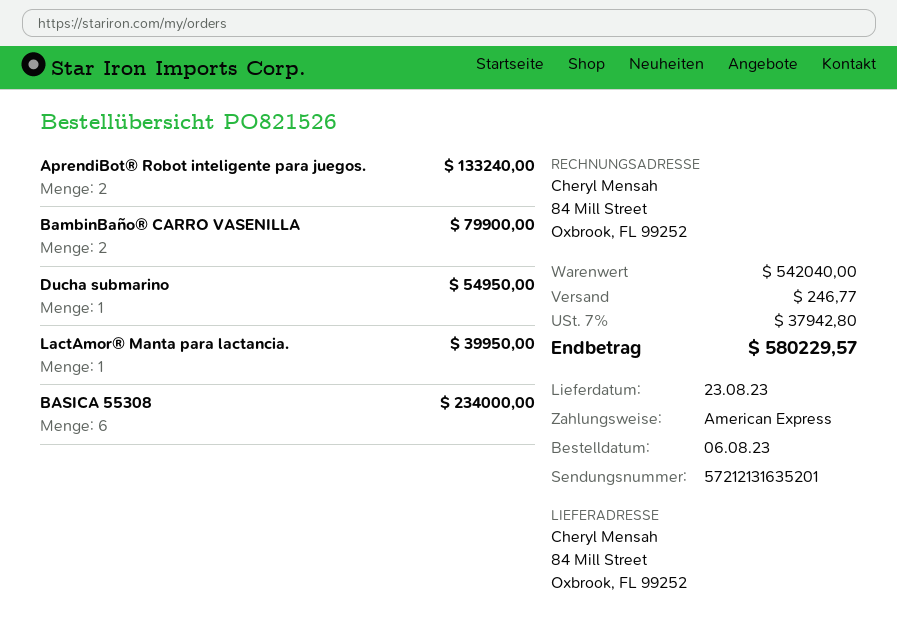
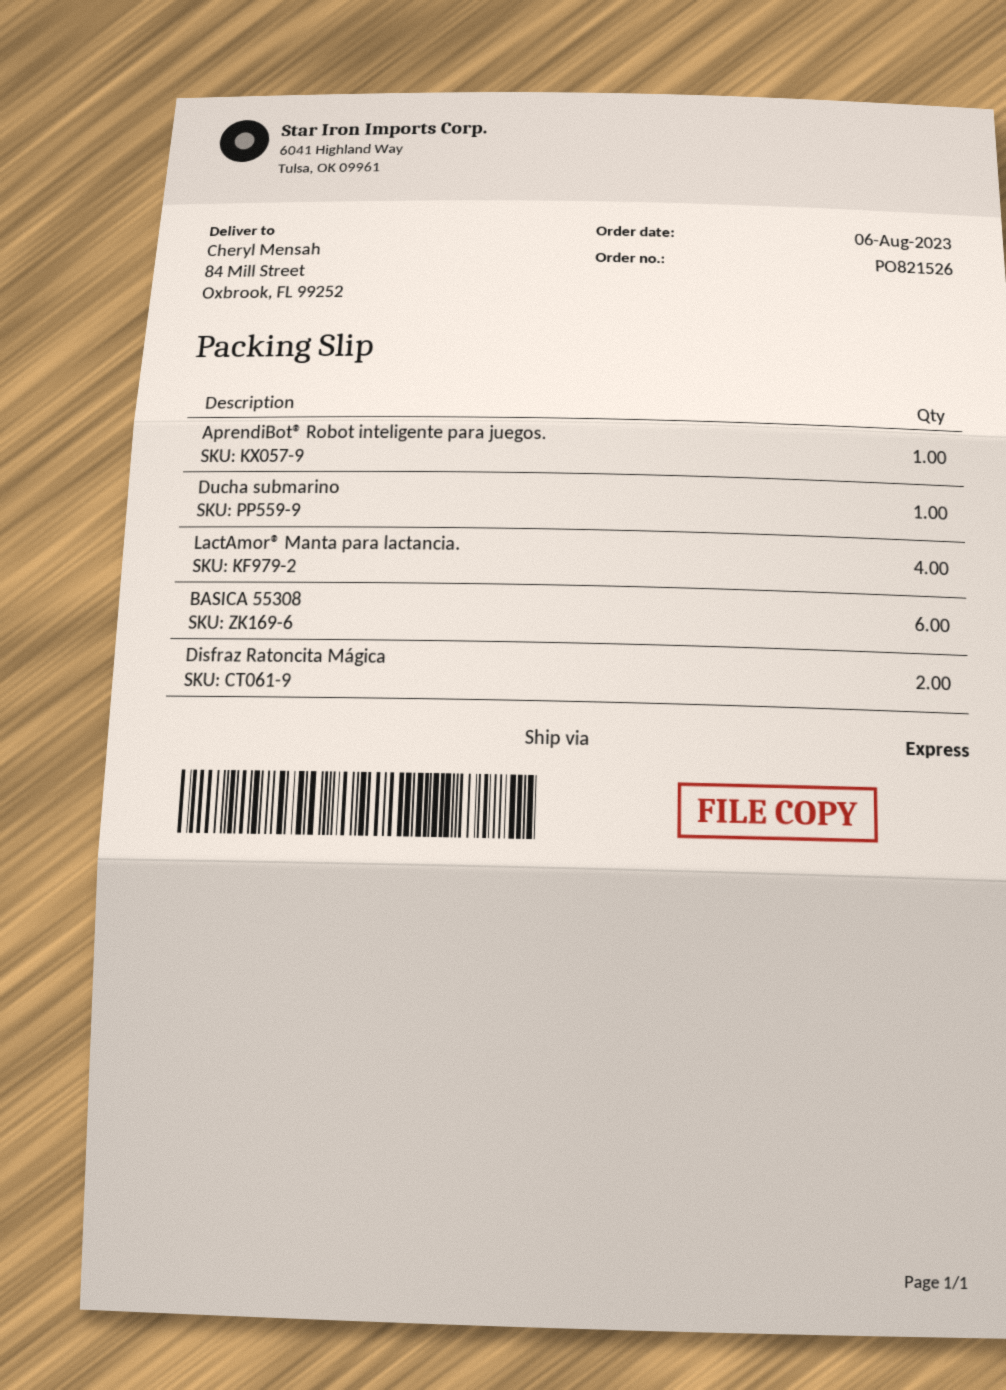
AprendiBot® Robot inteligente para juegos.: 2 -> 1
BambinBaño® CARRO VASENILLA: 2 -> none
LactAmor® Manta para lactancia.: 1 -> 4
Disfraz Ratoncita Mágica: none -> 2

